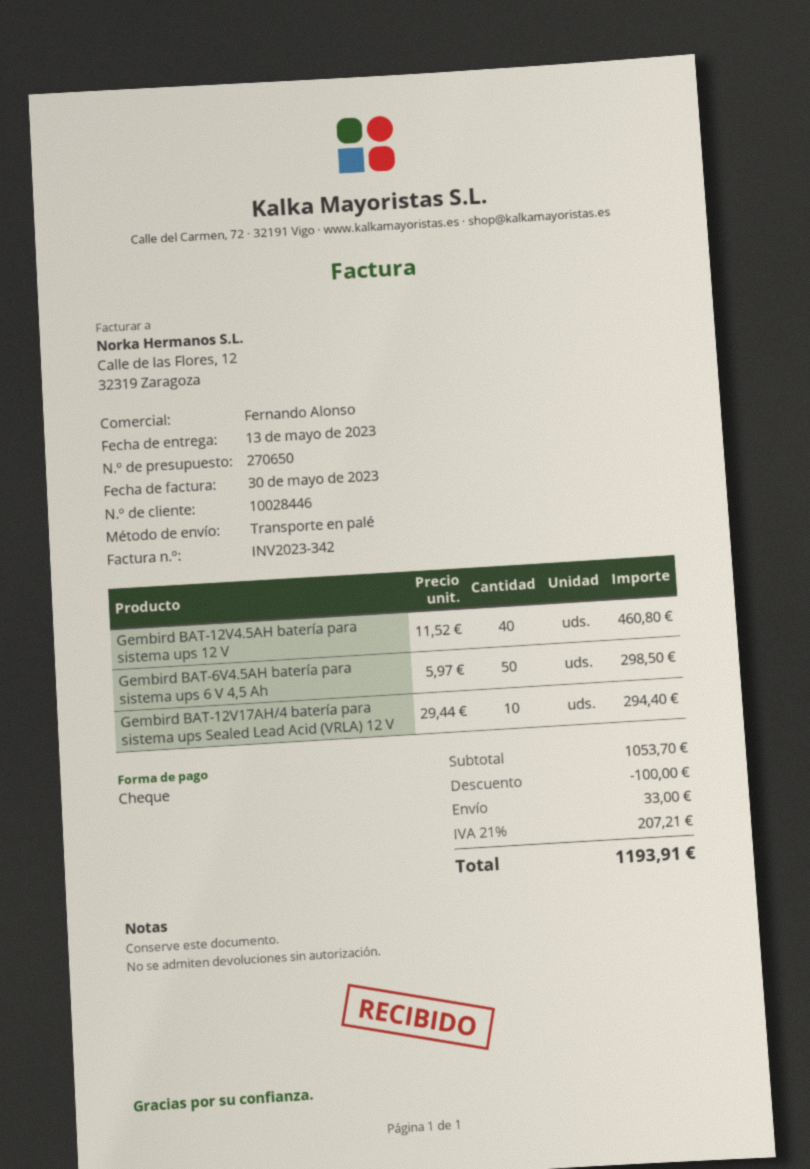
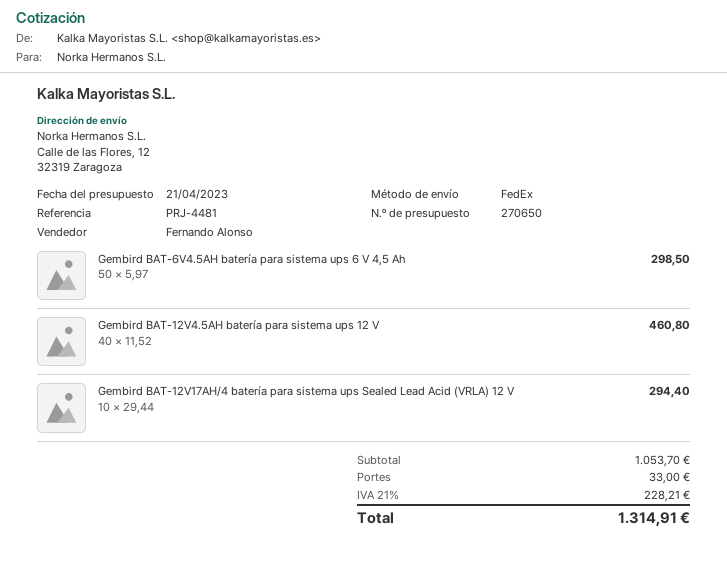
shipping method: pallet freight -> FedEx
discount: 100.00 -> none
tax: 21% = 207.21 -> 21% = 228.21
total: 1193.91 -> 1314.91

